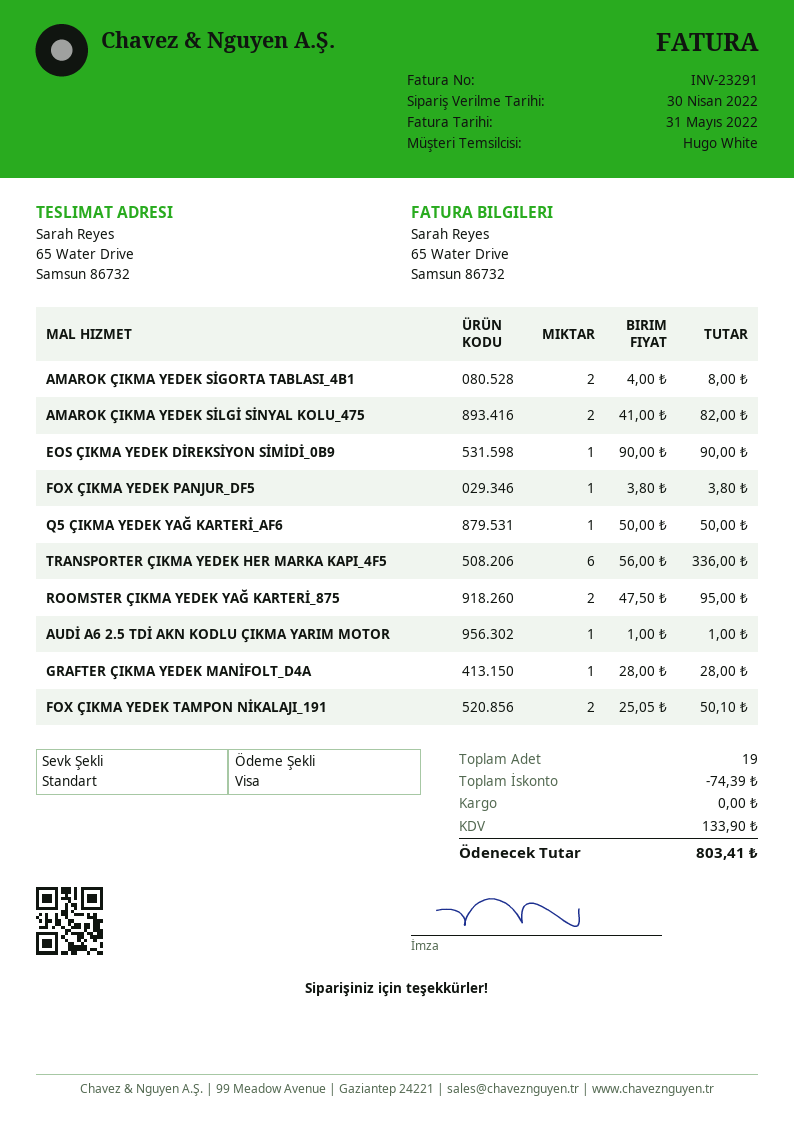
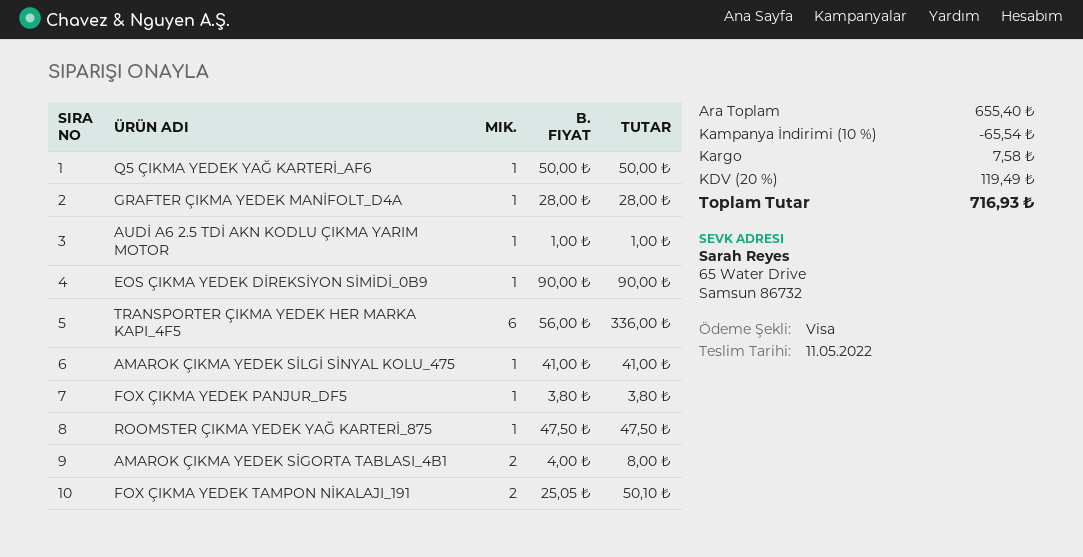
AMAROK ÇIKMA YEDEK SİLGİ SİNYAL KOLU_475: 2 x 41.00 = 82.00 -> 1 x 41.00 = 41.00
ROOMSTER ÇIKMA YEDEK YAĞ KARTERİ_875: 2 x 47.50 = 95.00 -> 1 x 47.50 = 47.50
discount: 74.39 -> 65.54
shipping: 0.00 -> 7.58
tax: 133.90 -> 119.49
total: 803.41 -> 716.93

